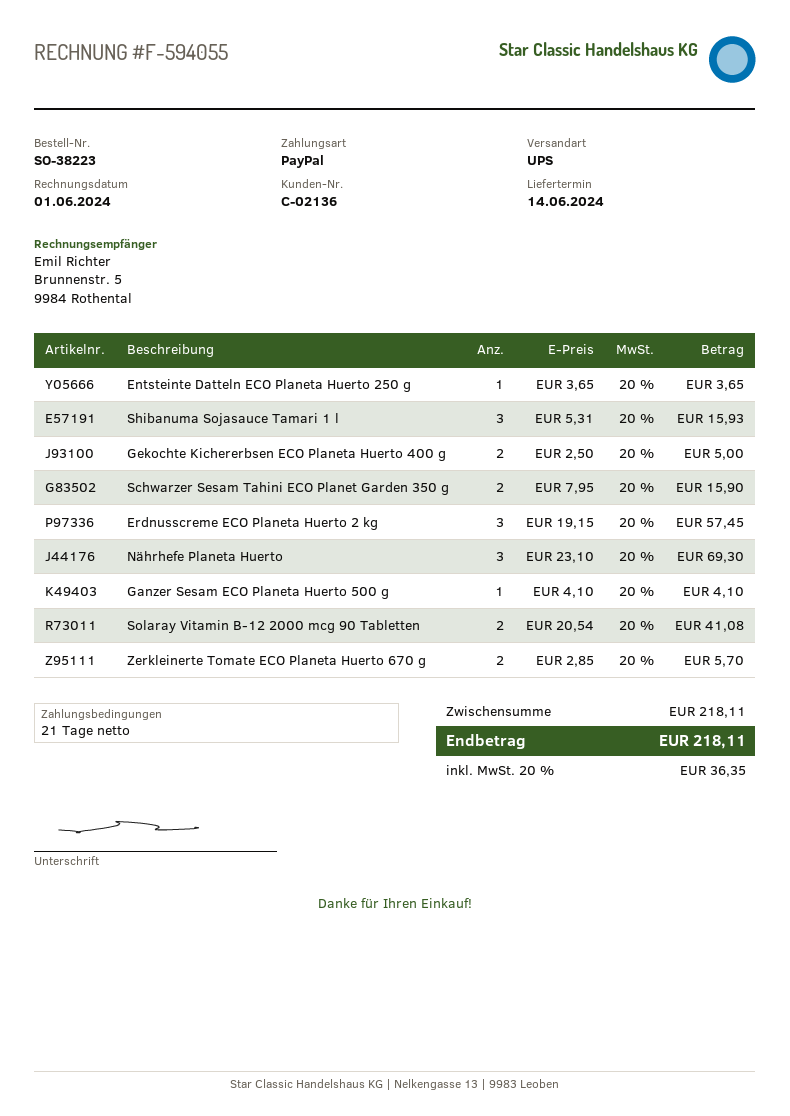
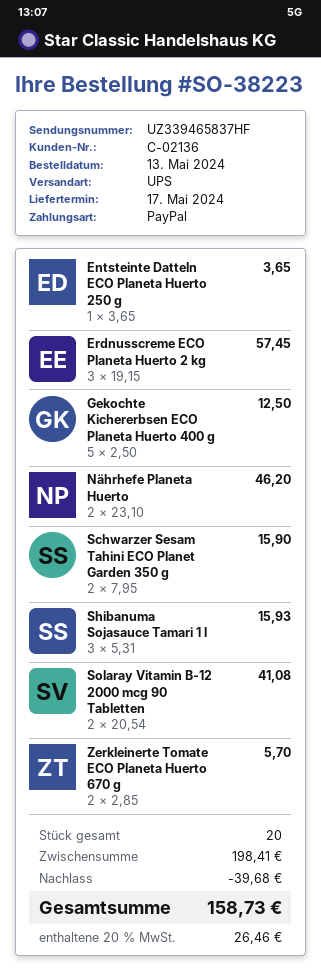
delivery date: 2024-06-14 -> 2024-05-17
Gekochte Kichererbsen ECO Planeta Huerto 400 g: 2 x 2.50 = 5.00 -> 5 x 2.50 = 12.50
Nährhefe Planeta Huerto: 3 x 23.10 = 69.30 -> 2 x 23.10 = 46.20
Ganzer Sesam ECO Planeta Huerto 500 g: 1 x 4.10 = 4.10 -> none
subtotal: 218.11 -> 198.41
discount: none -> 39.68
tax: 20% = 36.35 -> 20% = 26.46
total: 218.11 -> 158.73

